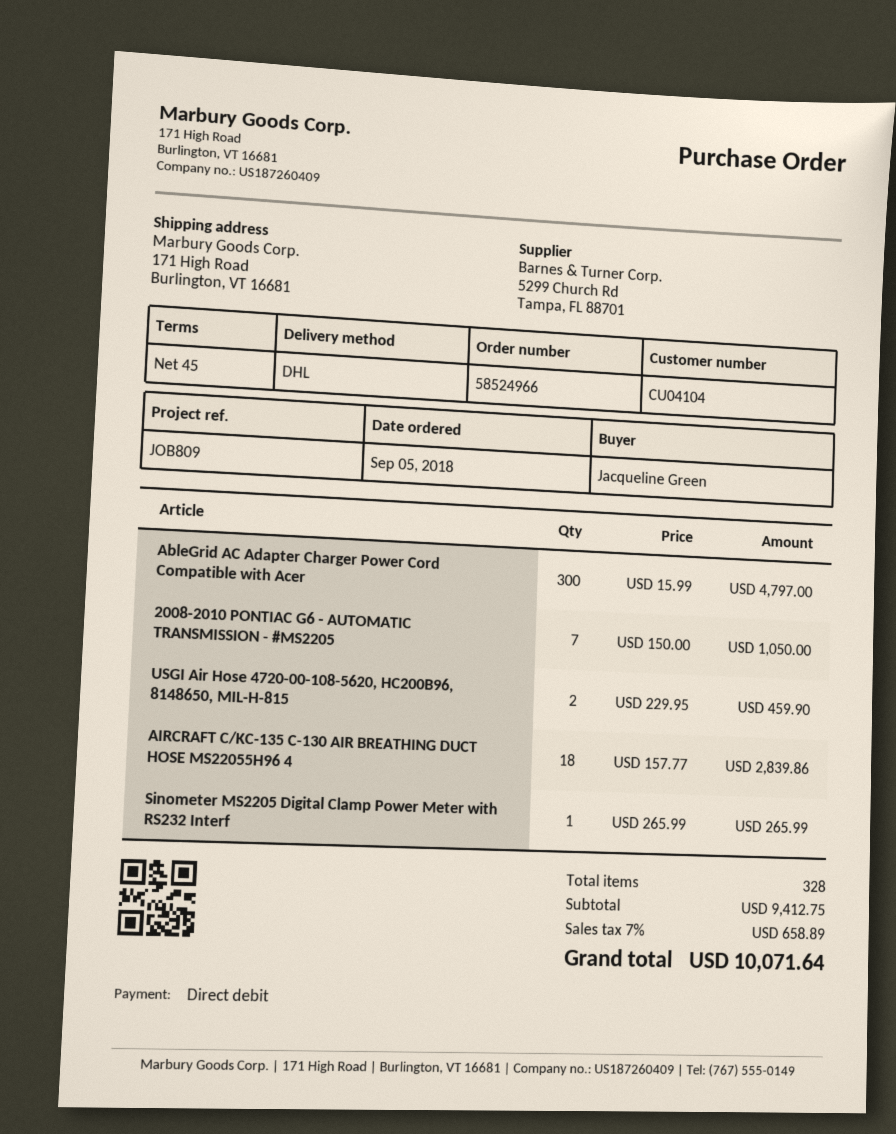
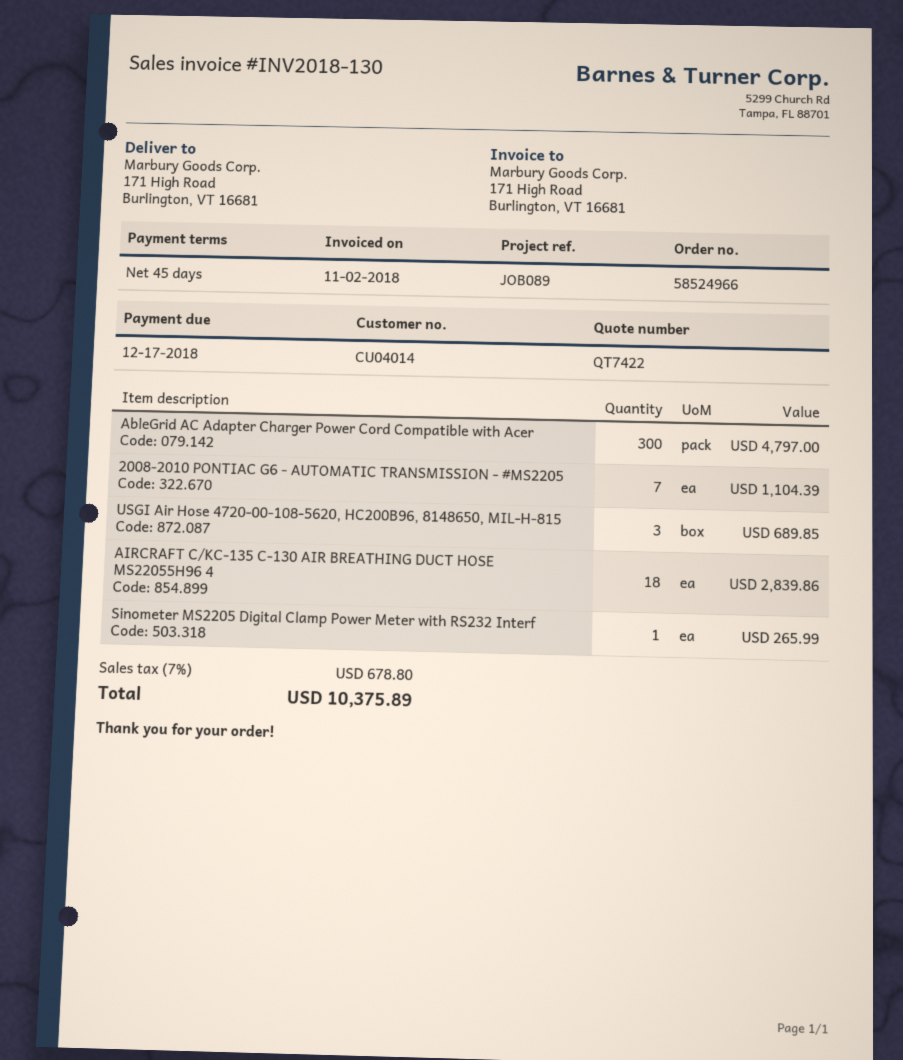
customer number: CU04104 -> CU04014
reference: JOB809 -> JOB089
2008-2010 PONTIAC G6 - AUTOMATIC TRANSMISSION - #MS2205: 7 for 1050.00 -> 7 for 1104.39
USGI Air Hose 4720-00-108-5620, HC200B96, 8148650, MIL-H-815: 2 for 459.90 -> 3 for 689.85
tax: 7% = 658.89 -> 7% = 678.80
total: 10071.64 -> 10375.89

